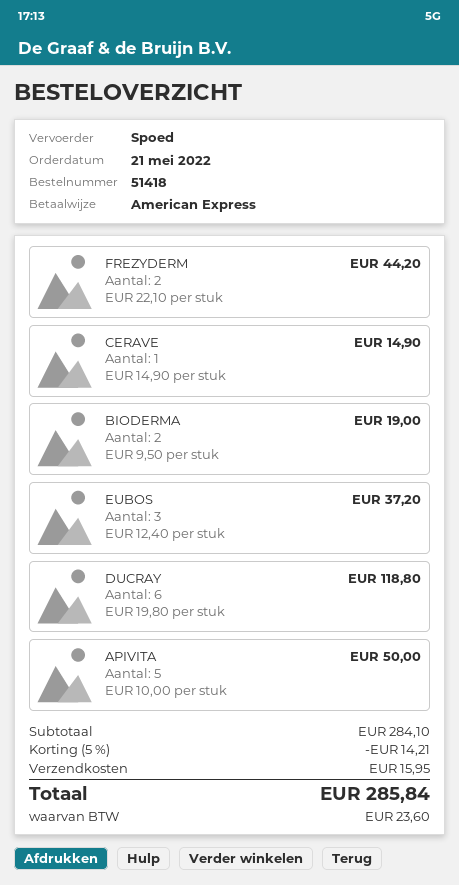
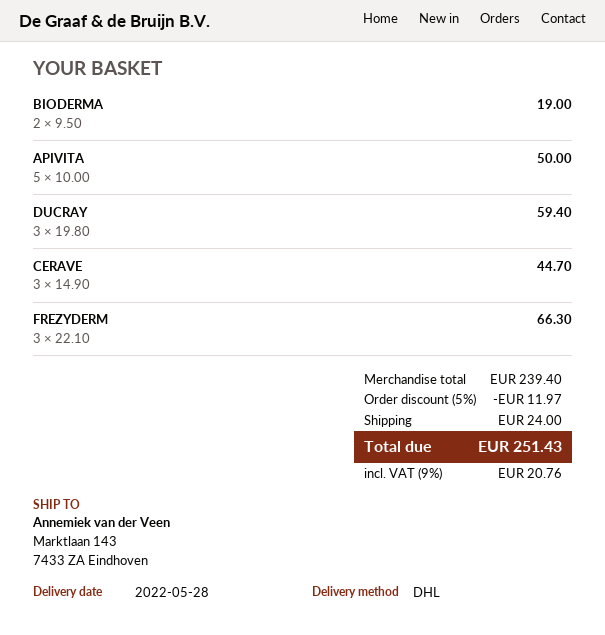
shipping method: express -> DHL
FREZYDERM: 2 x 22.10 = 44.20 -> 3 x 22.10 = 66.30
CERAVE: 1 x 14.90 = 14.90 -> 3 x 14.90 = 44.70
EUBOS: 3 x 12.40 = 37.20 -> none
DUCRAY: 6 x 19.80 = 118.80 -> 3 x 19.80 = 59.40
subtotal: 284.10 -> 239.40
discount: 5% = 14.21 -> 5% = 11.97
shipping: 15.95 -> 24.00
tax: 23.60 -> 20.76
total: 285.84 -> 251.43

